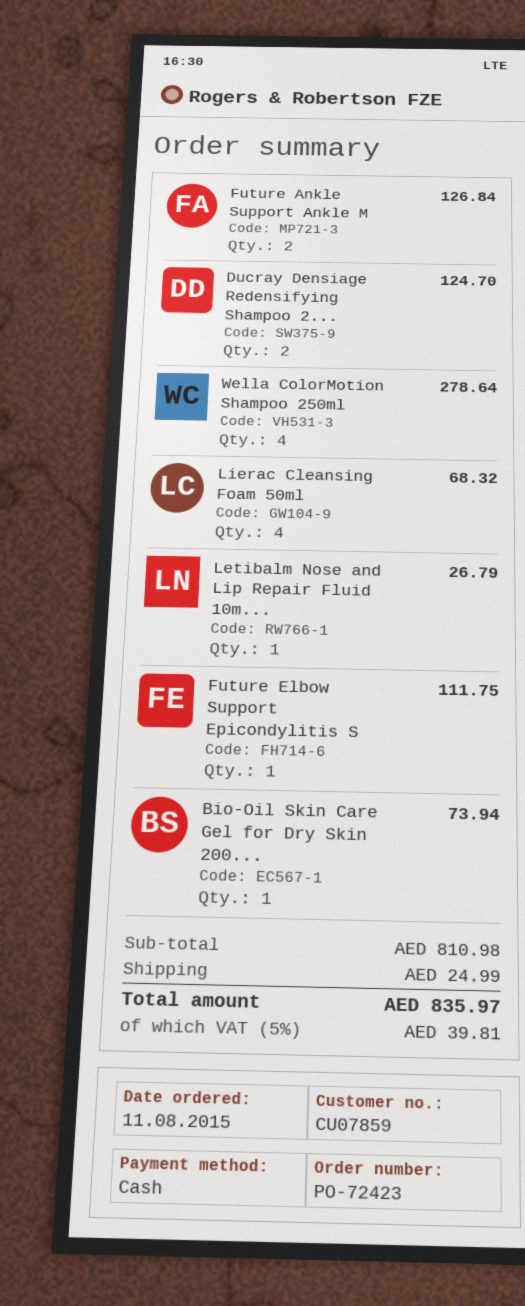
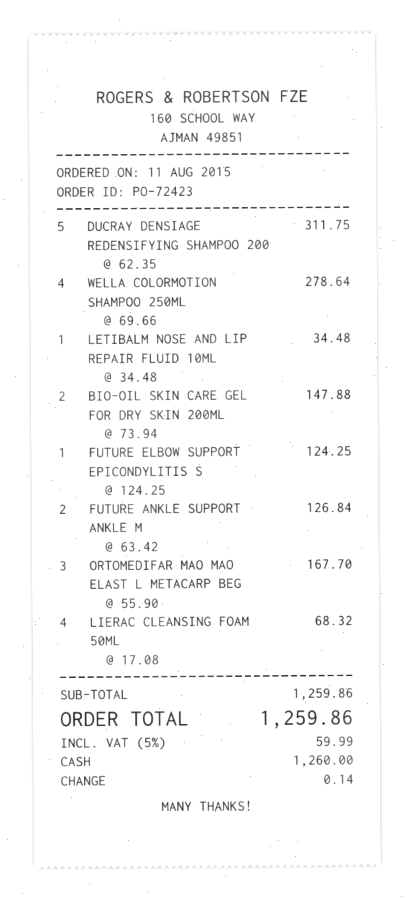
Ducray Densiage Redensifying Shampoo 2...: 2 for 124.70 -> 5 for 311.75
Letibalm Nose and Lip Repair Fluid 10m...: 1 for 26.79 -> 1 for 34.48
Future Elbow Support Epicondylitis S: 1 for 111.75 -> 1 for 124.25
Bio-Oil Skin Care Gel for Dry Skin 200...: 1 for 73.94 -> 2 for 147.88
ORTOMEDIFAR MAO MAO ELAST L METACARP BEG: none -> 3 for 167.70
subtotal: 810.98 -> 1259.86
shipping: 24.99 -> none
tax: 5% = 39.81 -> 5% = 59.99
total: 835.97 -> 1259.86

